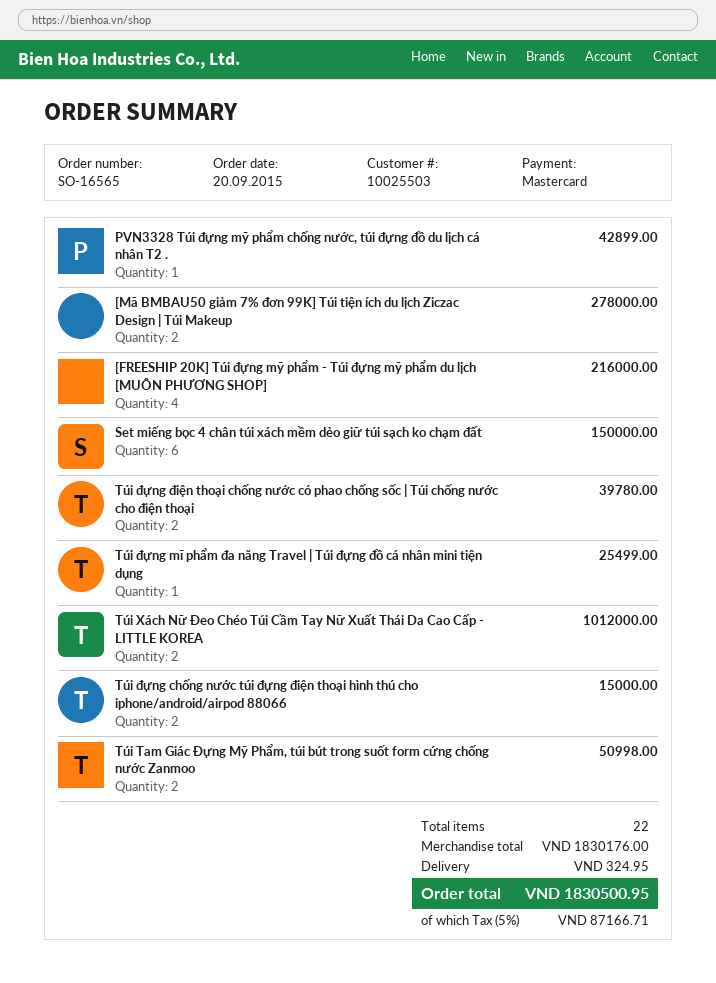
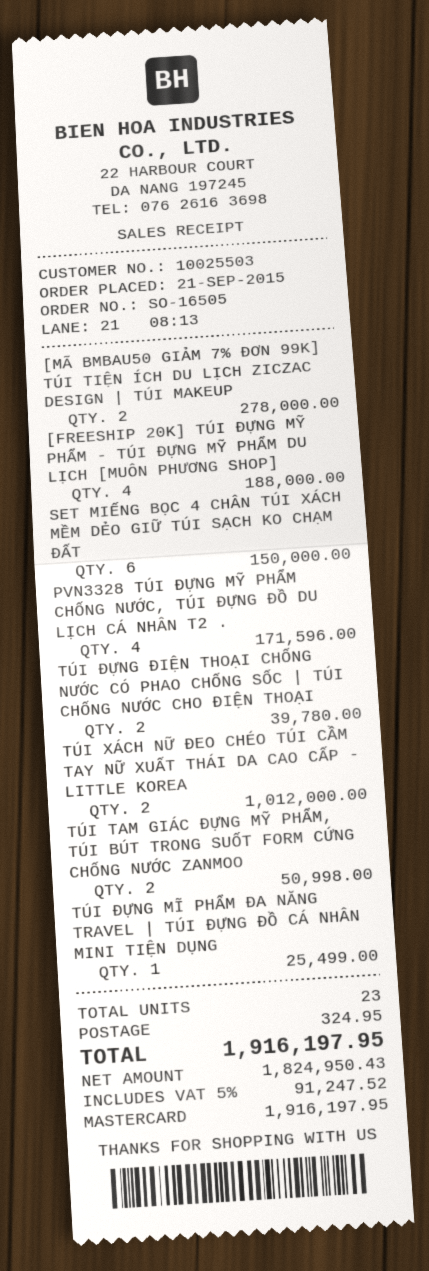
order number: SO-16565 -> SO-16505
order date: 2015-09-20 -> 2015-09-21
PVN3328 Túi đựng mỹ phẩm chống nước, túi đựng đồ du lịch cá nhân T2 .: 1 for 42899.00 -> 4 for 171596.00
[FREESHIP 20K] Túi đựng mỹ phẩm - Túi đựng mỹ phẩm du lịch [MUÔN PHƯƠNG SHOP]: 4 for 216000.00 -> 4 for 188000.00
Túi đựng chống nước túi đựng điện thoại hình thú cho iphone/android/airpod 88066: 2 for 15000.00 -> none
total quantity: 22 -> 23
tax: 5% = 87166.71 -> 5% = 91247.52
total: 1830500.95 -> 1916197.95

